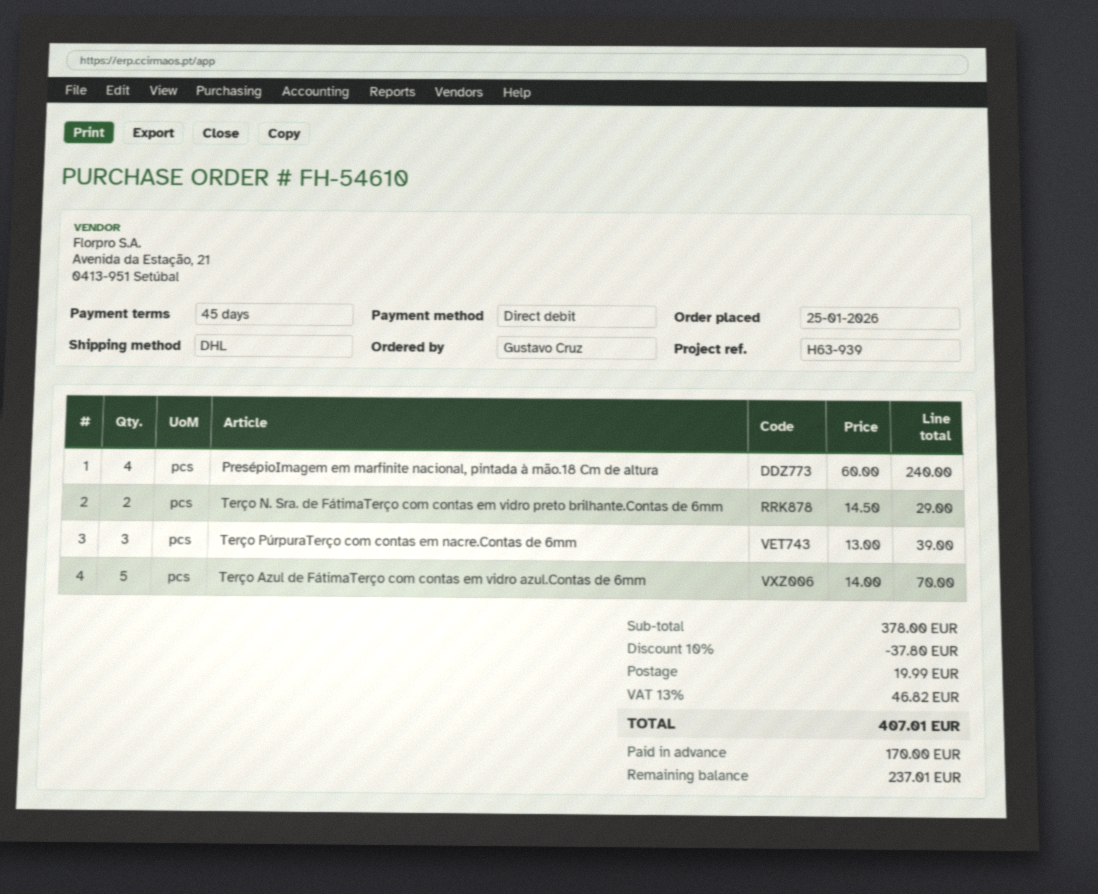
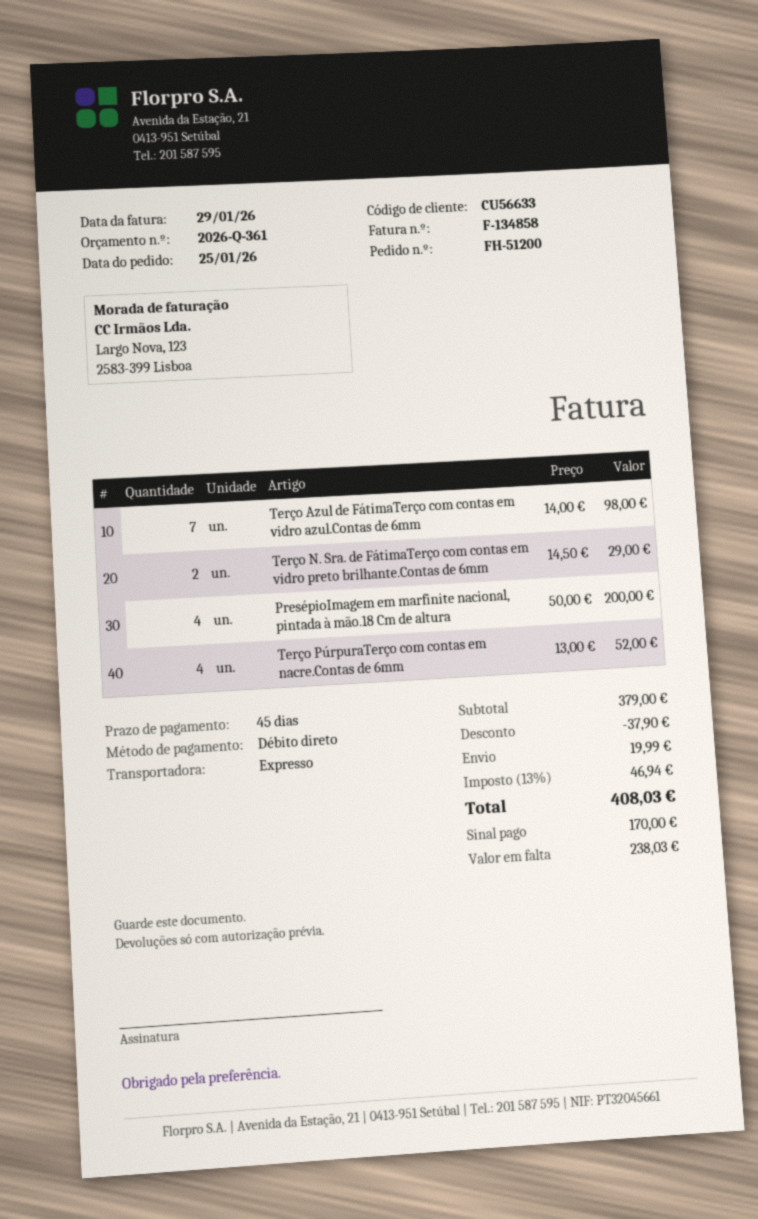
order number: FH-54610 -> FH-51200
shipping method: DHL -> express
PresépioImagem em marfinite nacional, pintada à mão.18 Cm de altura: 4 x 60.00 = 240.00 -> 4 x 50.00 = 200.00
Terço PúrpuraTerço com contas em nacre.Contas de 6mm: 3 x 13.00 = 39.00 -> 4 x 13.00 = 52.00
Terço Azul de FátimaTerço com contas em vidro azul.Contas de 6mm: 5 x 14.00 = 70.00 -> 7 x 14.00 = 98.00
subtotal: 378.00 -> 379.00
discount: 37.80 -> 37.90
tax: 13% = 46.82 -> 13% = 46.94
total: 407.01 -> 408.03
balance: 237.01 -> 238.03

